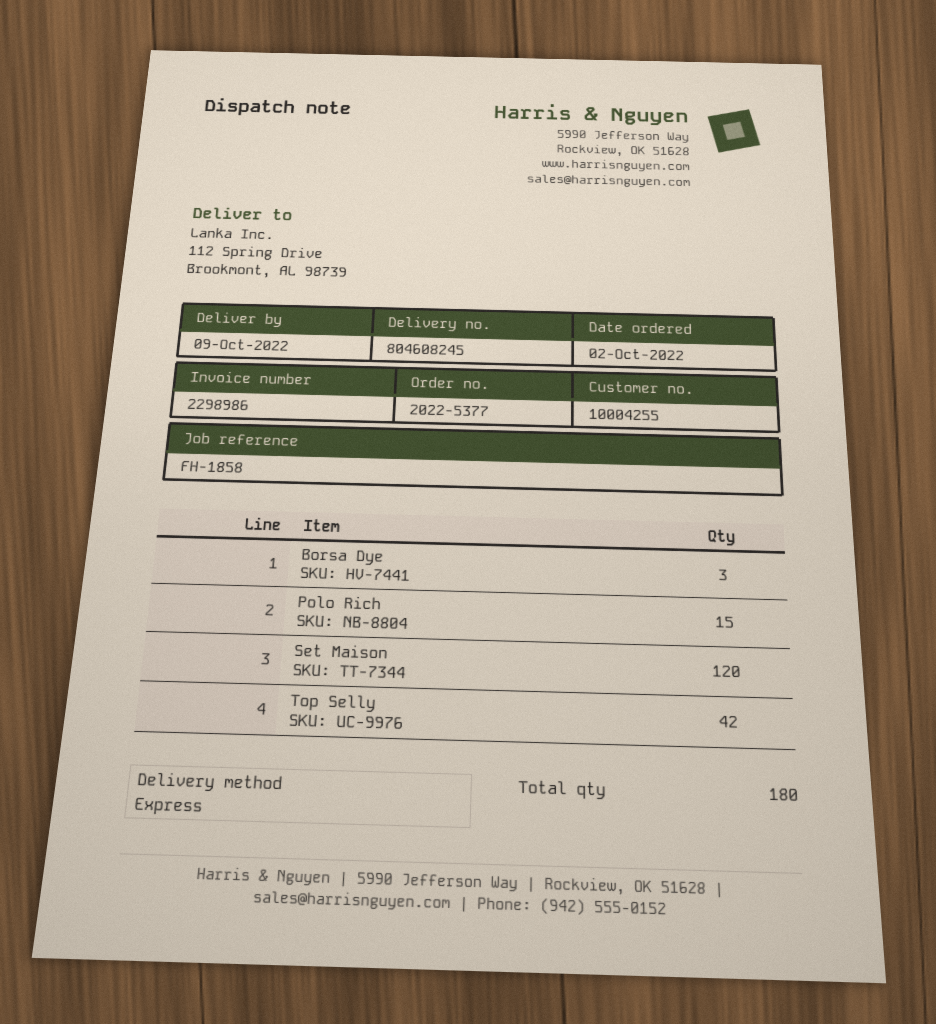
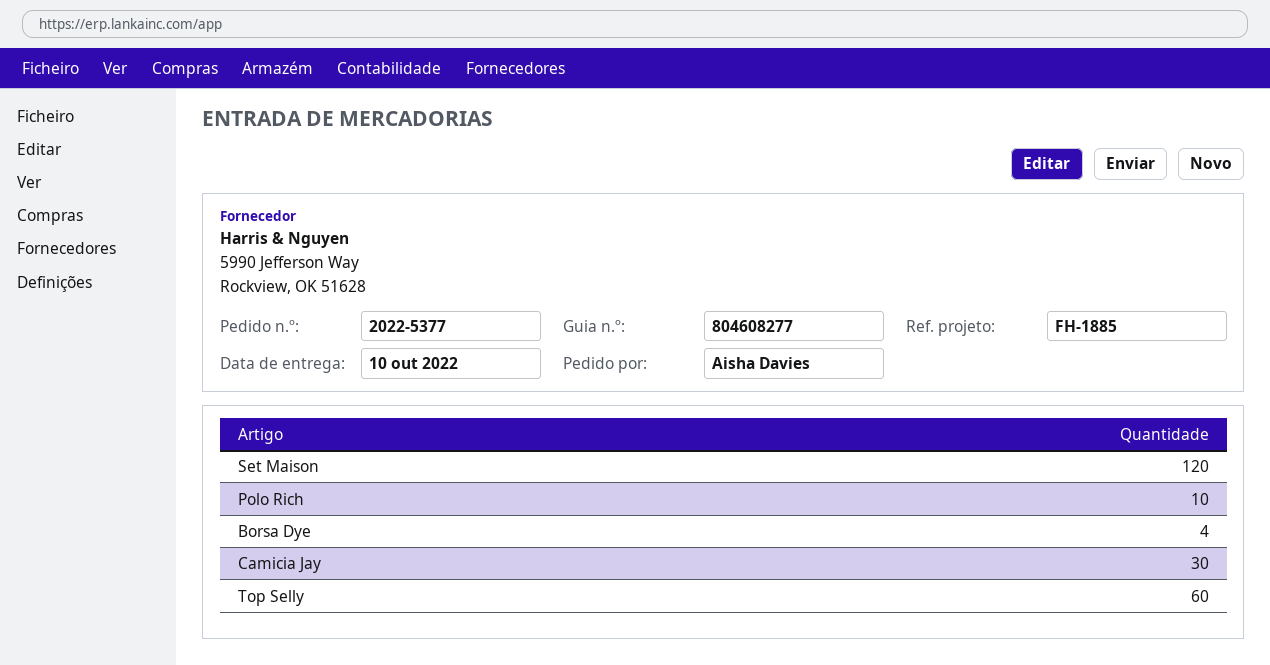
delivery note number: 804608245 -> 804608277
delivery date: 2022-10-09 -> 2022-10-10
reference: FH-1858 -> FH-1885
Borsa Dye: 3 -> 4
Polo Rich: 15 -> 10
Top Selly: 42 -> 60
Camicia Jay: none -> 30

